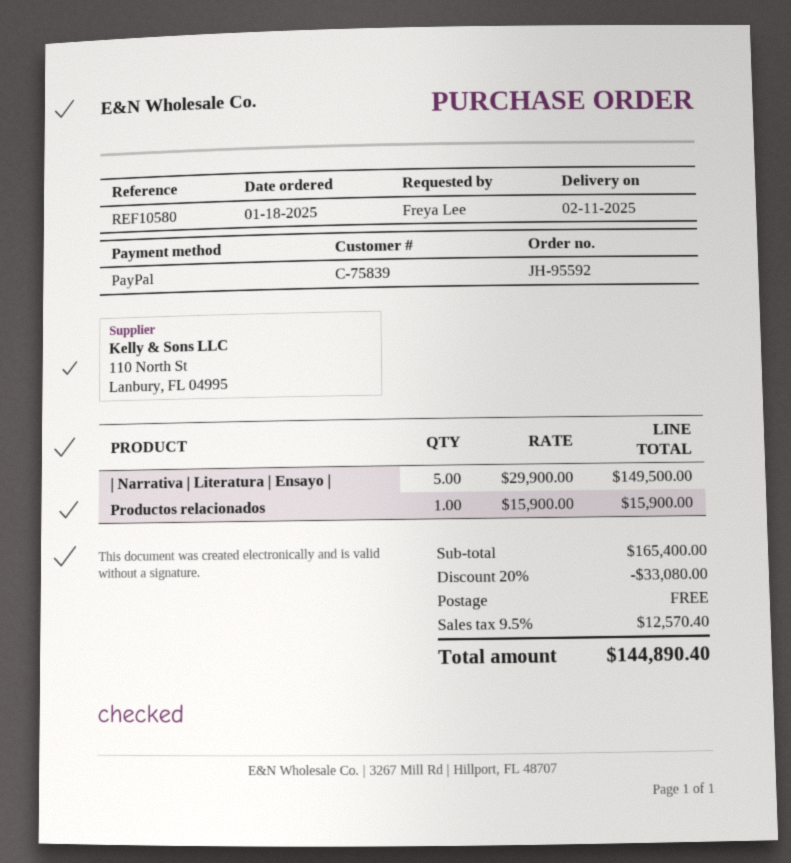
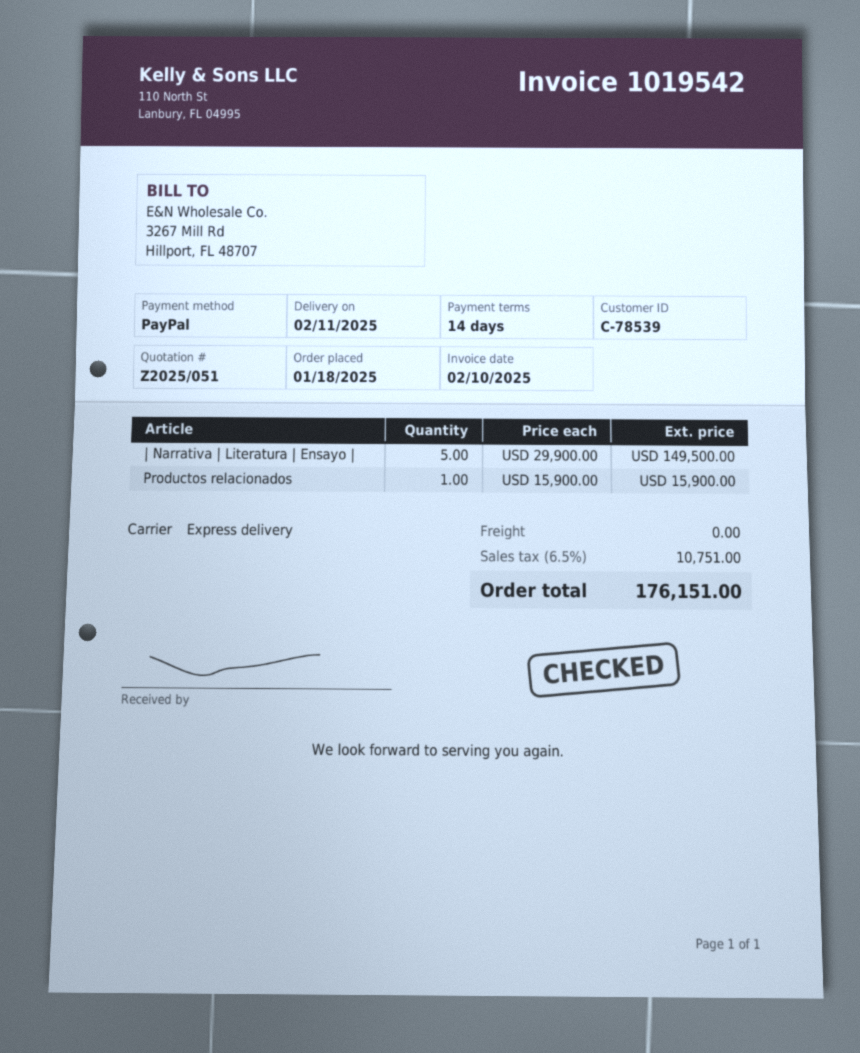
customer number: C-75839 -> C-78539
discount: 20% = 33080.00 -> none
tax: 9.5% = 12570.40 -> 6.5% = 10751.00
total: 144890.40 -> 176151.00

